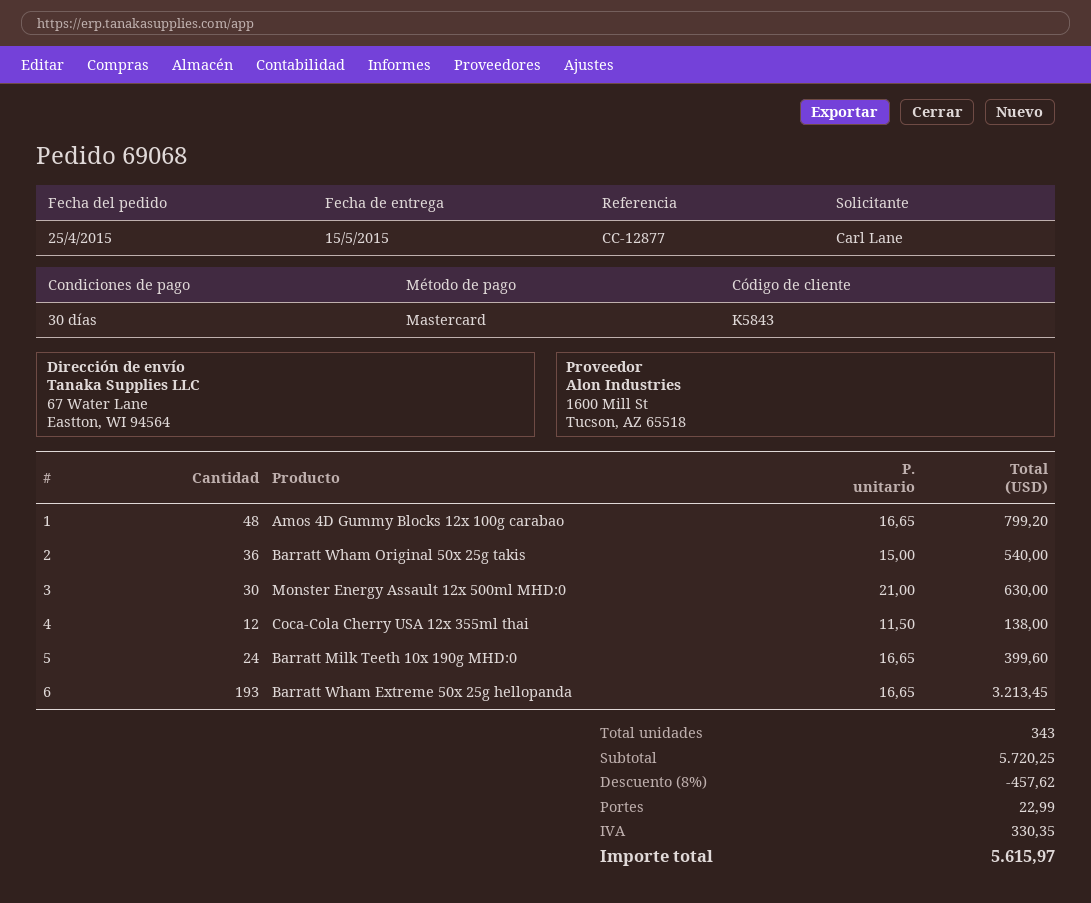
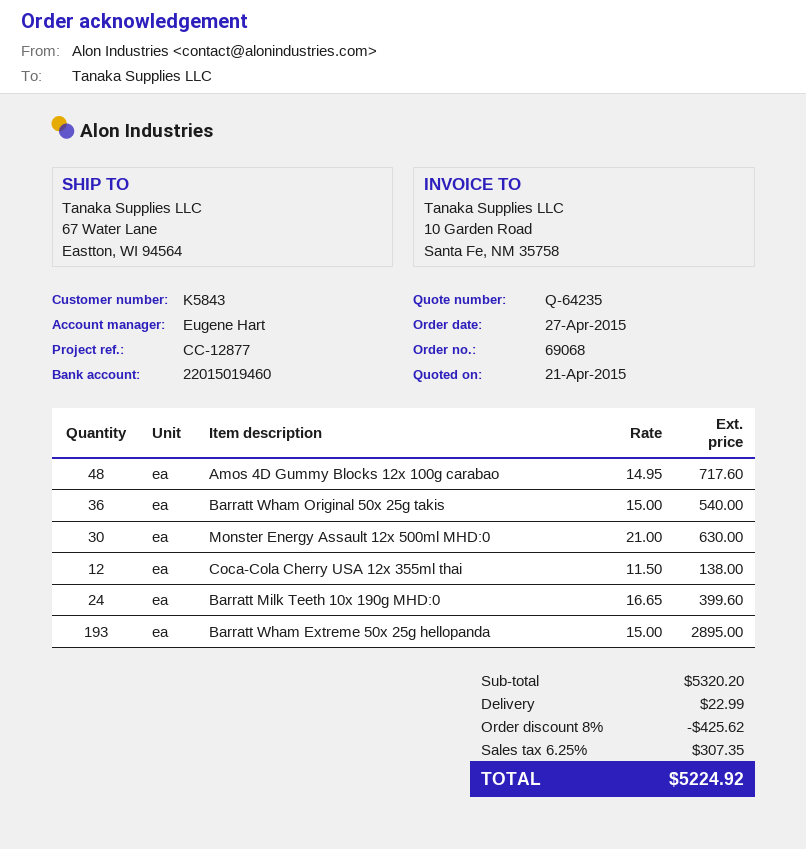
order date: 2015-04-25 -> 2015-04-27
Amos 4D Gummy Blocks 12x 100g carabao: 48 x 16.65 = 799.20 -> 48 x 14.95 = 717.60
Barratt Wham Extreme 50x 25g hellopanda: 193 x 16.65 = 3213.45 -> 193 x 15.00 = 2895.00
subtotal: 5720.25 -> 5320.20
discount: 8% = 457.62 -> 8% = 425.62
tax: 330.35 -> 307.35
total: 5615.97 -> 5224.92

